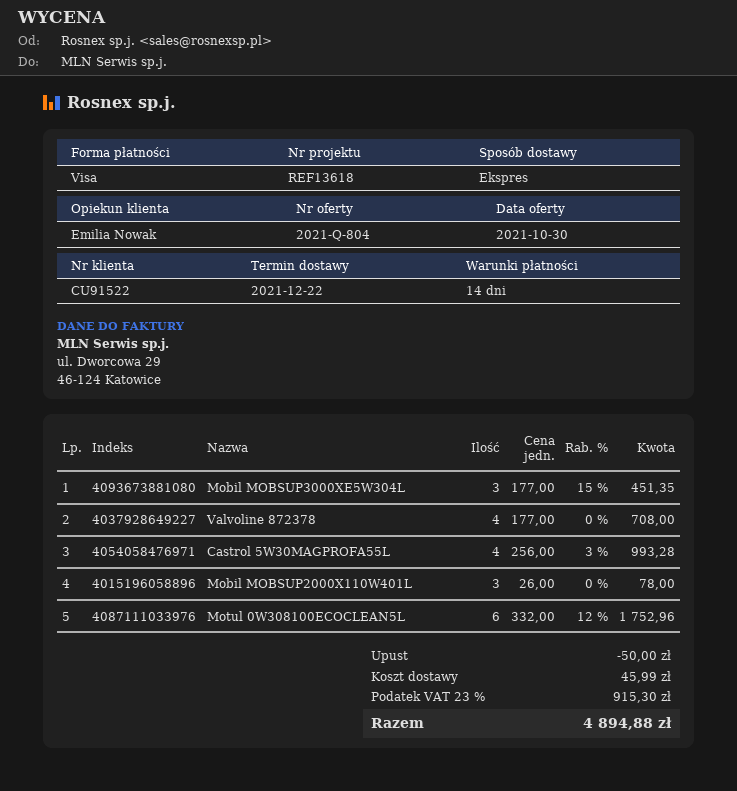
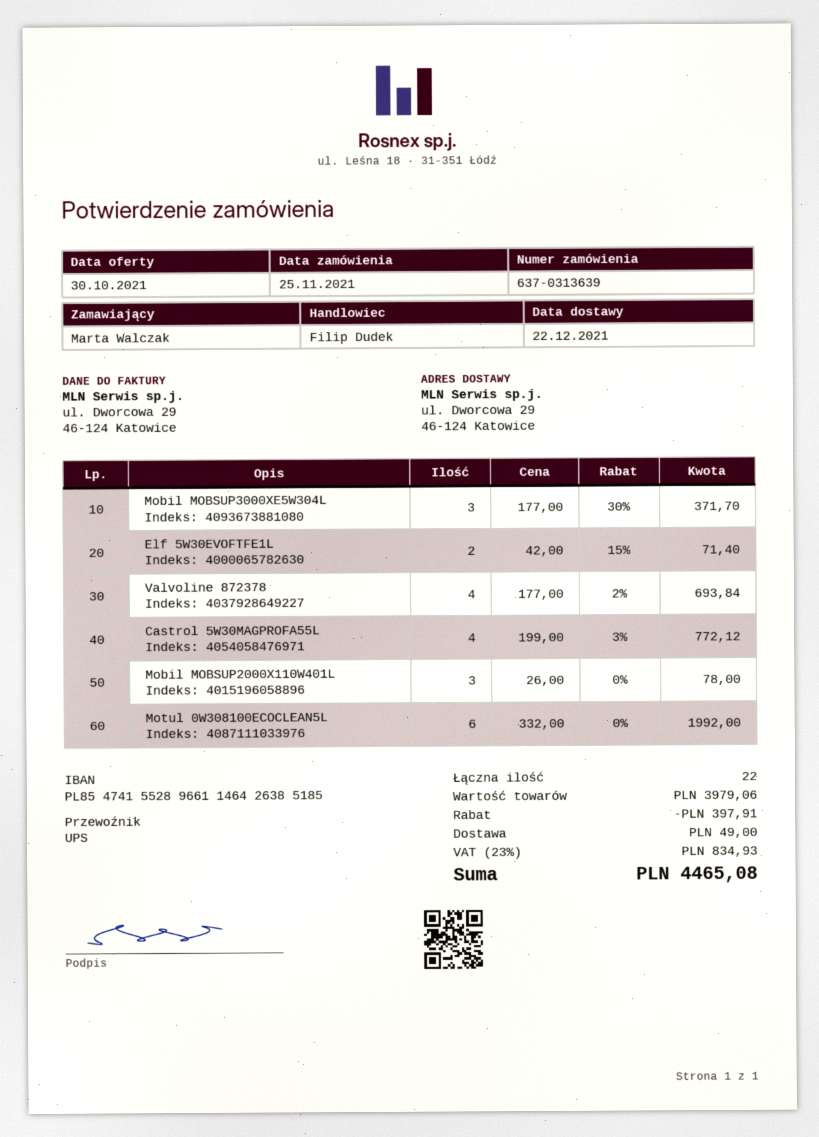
sales rep: Emilia Nowak -> Filip Dudek
shipping method: express -> UPS
Mobil MOBSUP3000XE5W304L: 3 x 177.00 - 15% = 451.35 -> 3 x 177.00 - 30% = 371.70
Valvoline 872378: 4 x 177.00 = 708.00 -> 4 x 177.00 - 2% = 693.84
Castrol 5W30MAGPROFA55L: 4 x 256.00 - 3% = 993.28 -> 4 x 199.00 - 3% = 772.12
Motul 0W308100ECOCLEAN5L: 6 x 332.00 - 12% = 1752.96 -> 6 x 332.00 = 1992.00
Elf 5W30EVOFTFE1L: none -> 2 x 42.00 - 15% = 71.40
discount: 50.00 -> 397.91
shipping: 45.99 -> 49.00
tax: 23% = 915.30 -> 23% = 834.93
total: 4894.88 -> 4465.08

